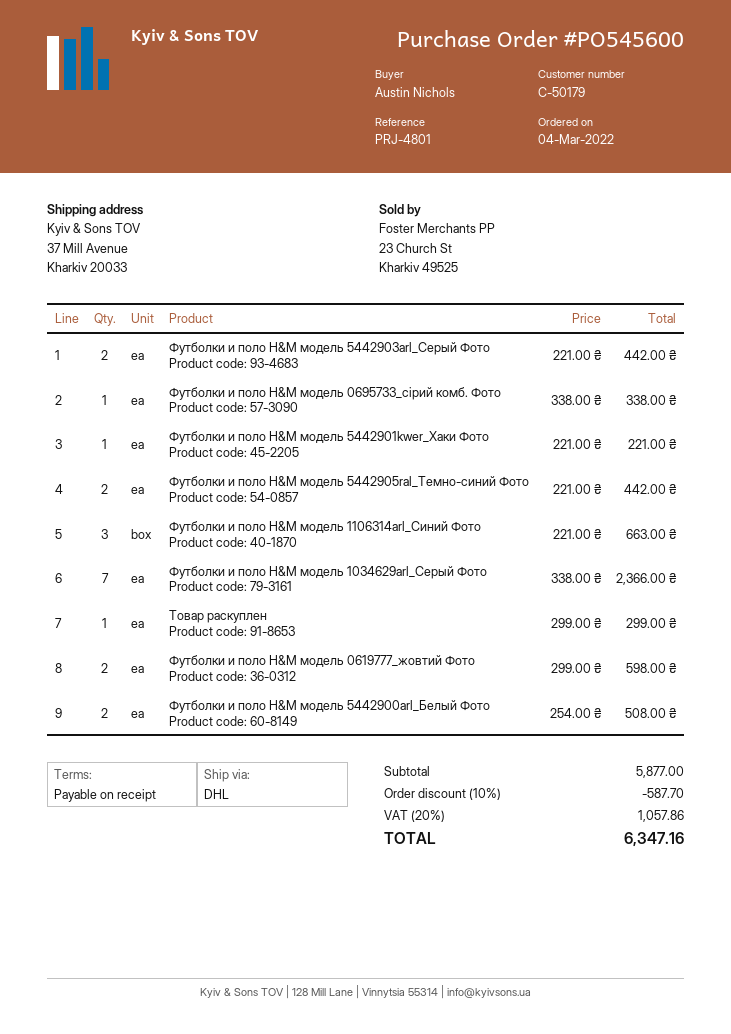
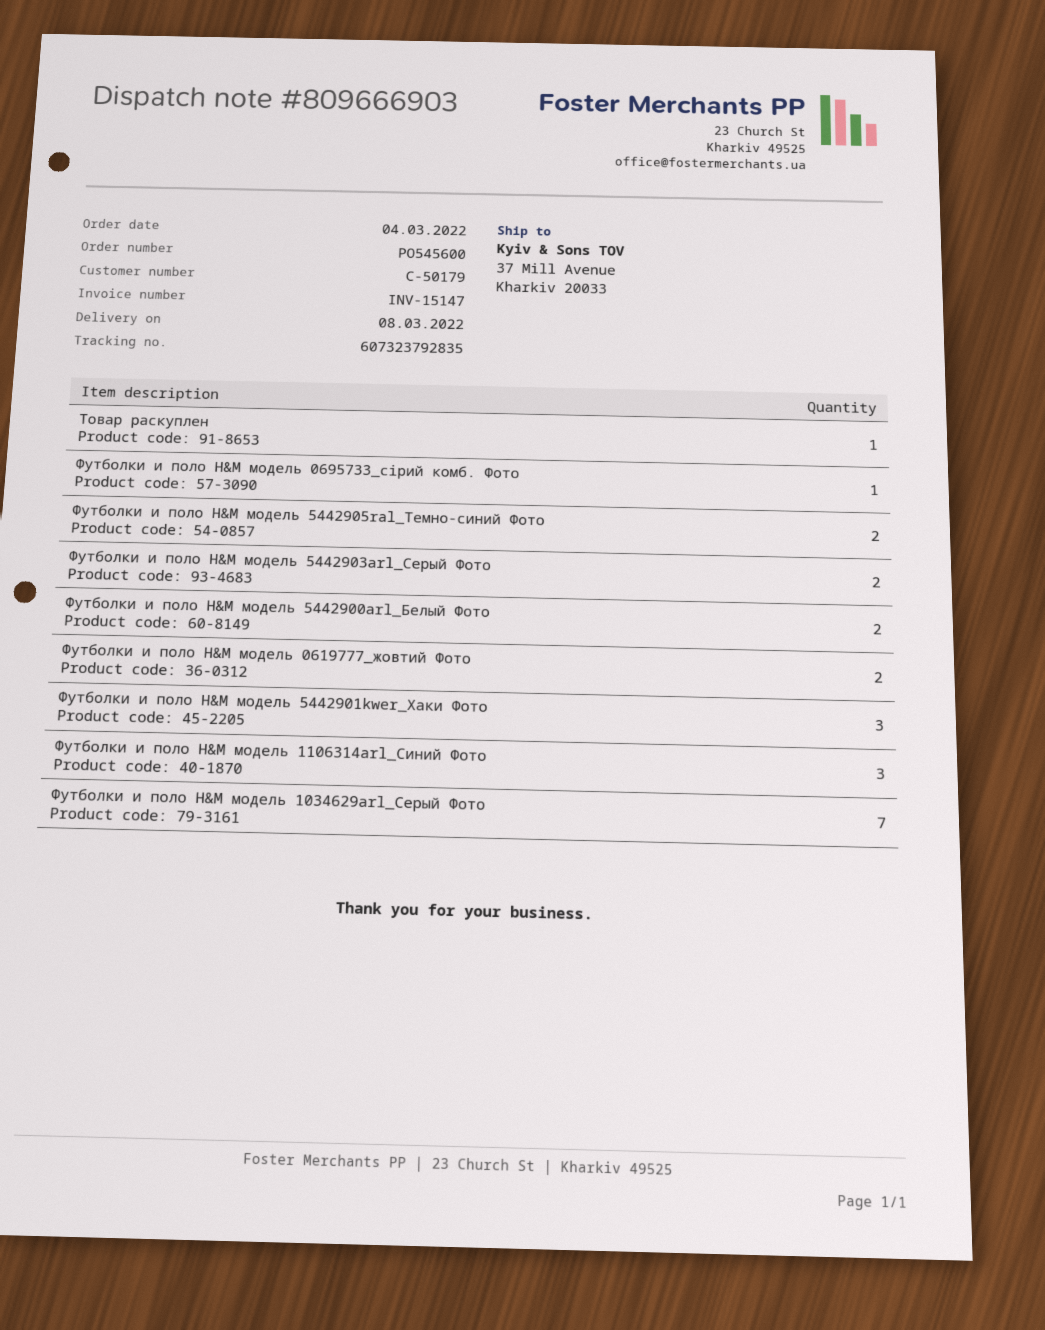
Футболки и поло H&M модель 5442901kwer_Хаки Фото: 1 -> 3

